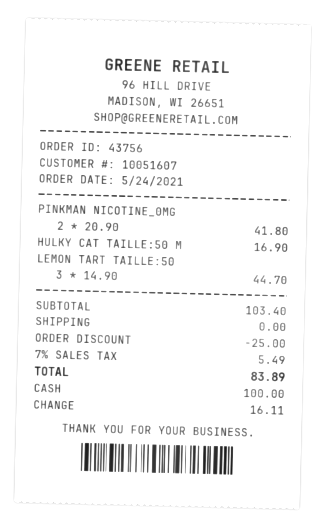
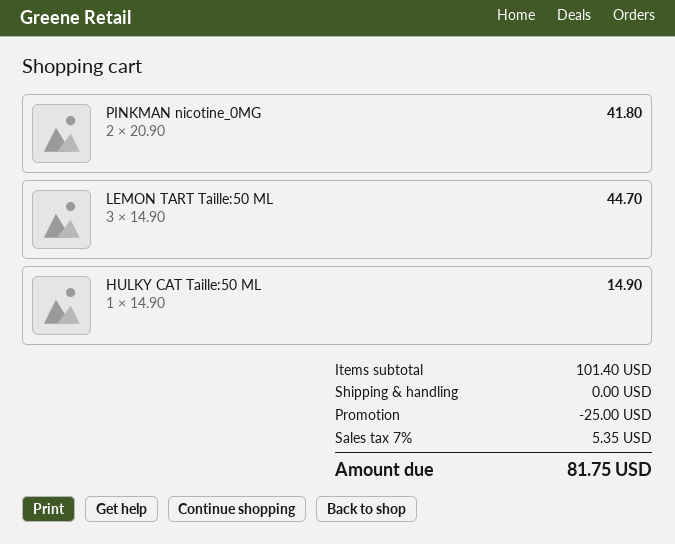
HULKY CAT TAILLE:50 M: 1 x 16.90 = 16.90 -> 1 x 14.90 = 14.90
subtotal: 103.40 -> 101.40
tax: 7% = 5.49 -> 7% = 5.35
total: 83.89 -> 81.75

